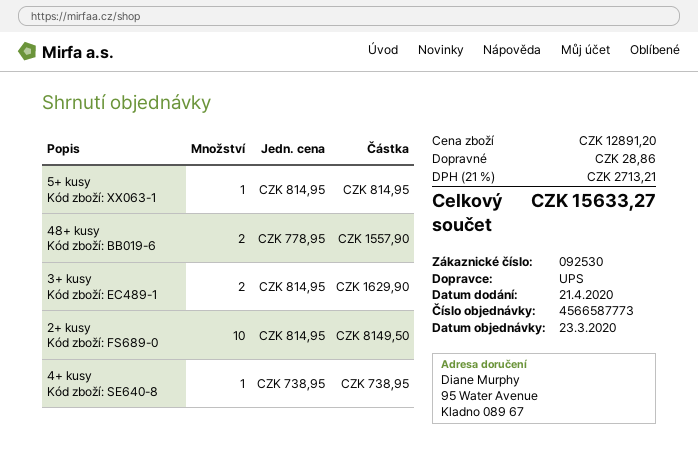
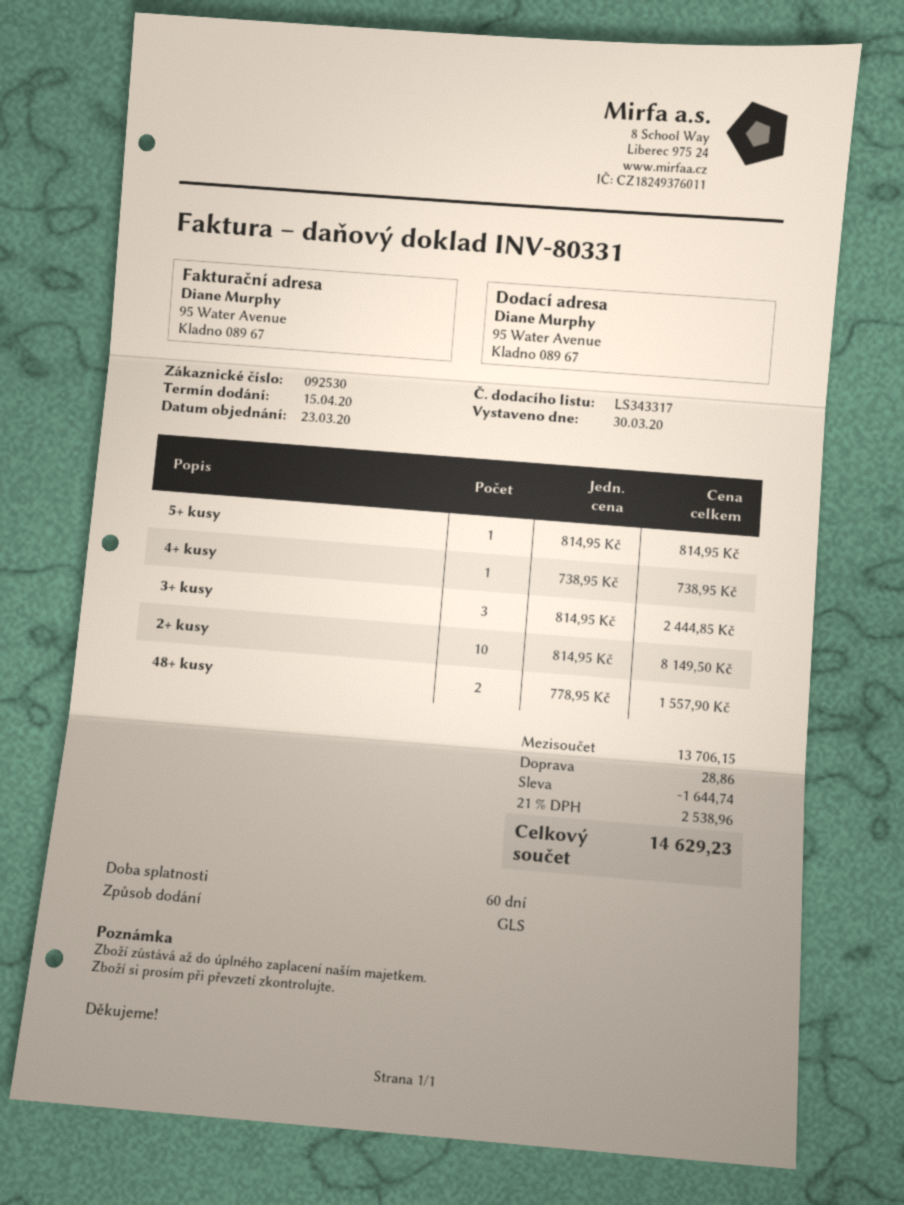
delivery date: 2020-04-21 -> 2020-04-15
shipping method: UPS -> GLS
3+ kusy: 2 x 814.95 = 1629.90 -> 3 x 814.95 = 2444.85
subtotal: 12891.20 -> 13706.15
discount: none -> 1644.74
tax: 21% = 2713.21 -> 21% = 2538.96
total: 15633.27 -> 14629.23

